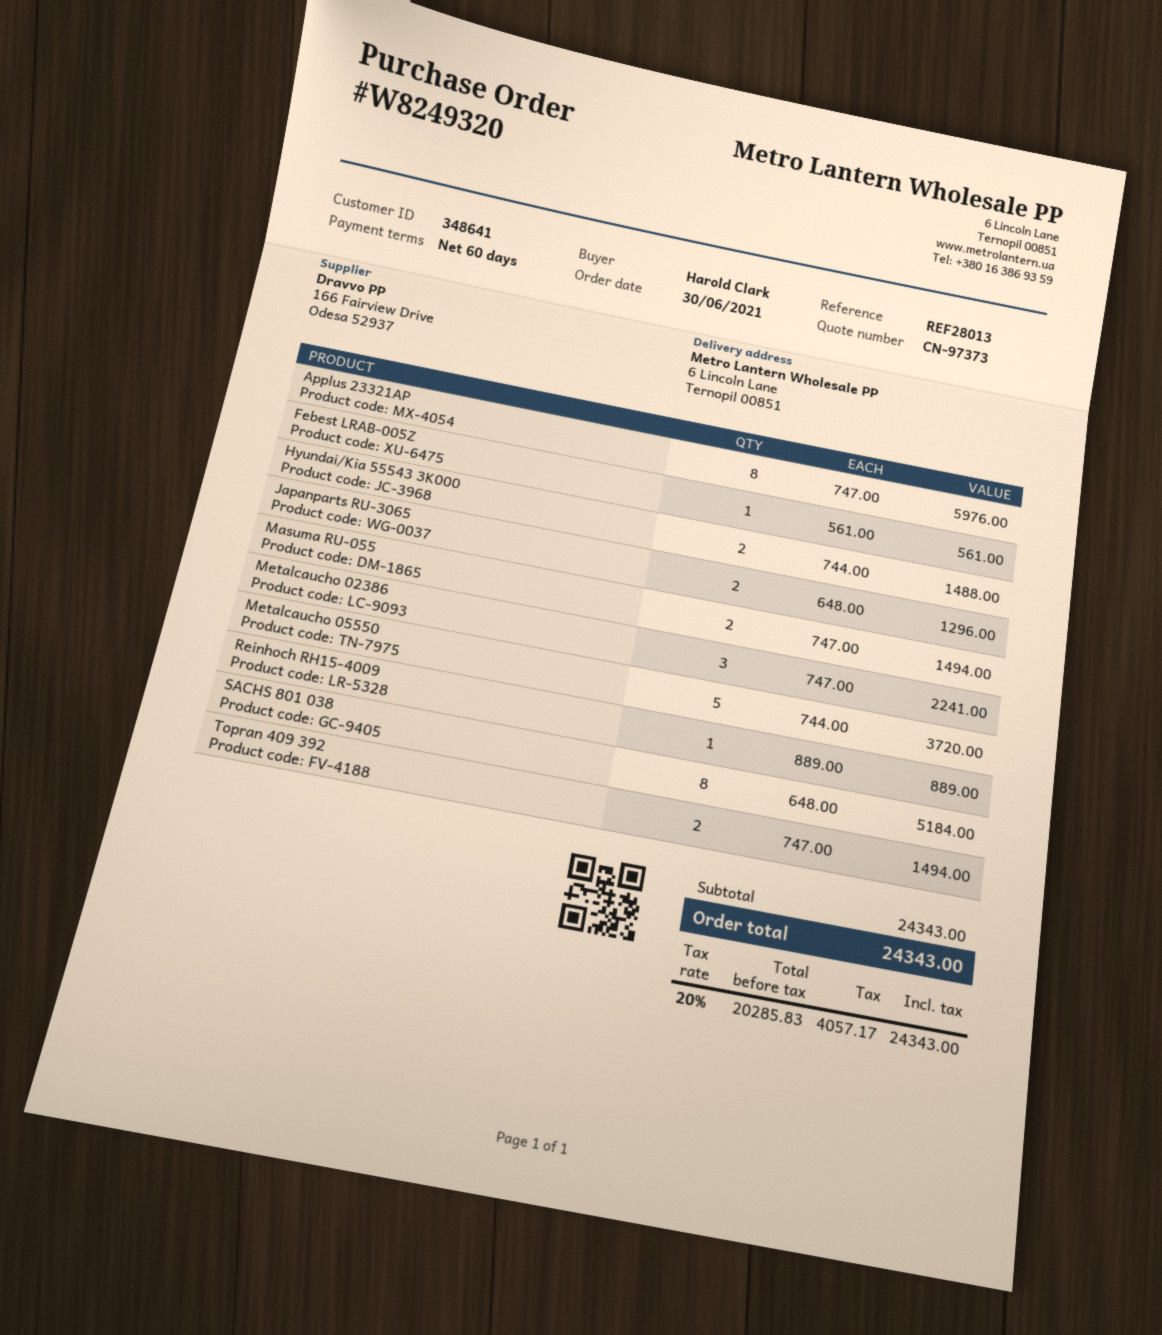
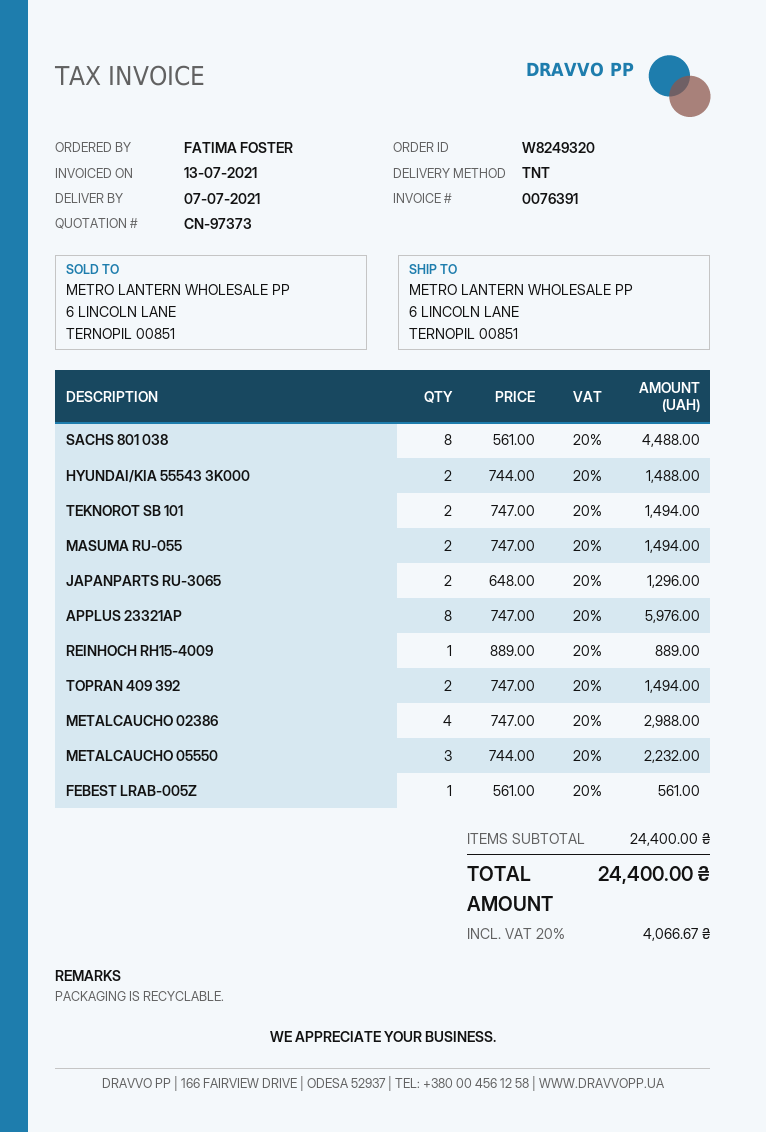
ordered by: Harold Clark -> FATIMA FOSTER
Metalcaucho 02386: 3 x 747.00 = 2241.00 -> 4 x 747.00 = 2988.00
Metalcaucho 05550: 5 x 744.00 = 3720.00 -> 3 x 744.00 = 2232.00
SACHS 801 038: 8 x 648.00 = 5184.00 -> 8 x 561.00 = 4488.00
TEKNOROT SB 101: none -> 2 x 747.00 = 1494.00
subtotal: 24343.00 -> 24400.00
tax: 20% = 4057.17 -> 20% = 4066.67
total: 24343.00 -> 24400.00

